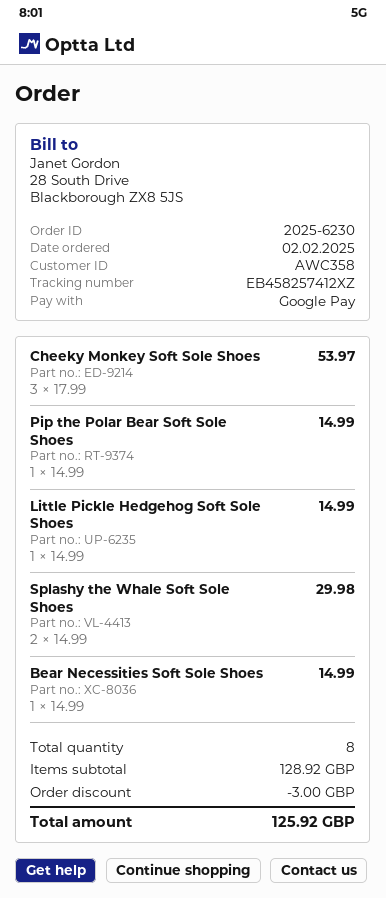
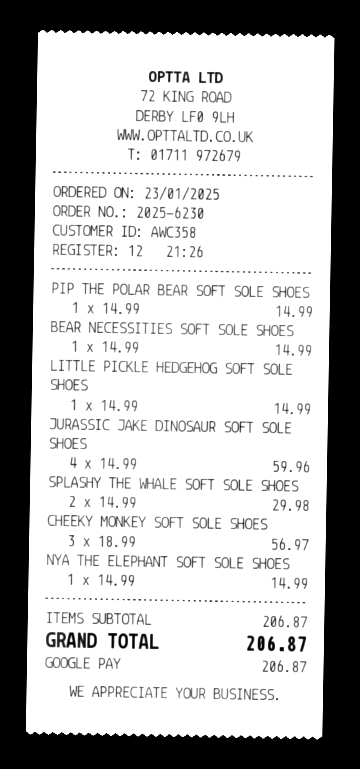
order date: 2025-02-02 -> 2025-01-23
Cheeky Monkey Soft Sole Shoes: 3 x 17.99 = 53.97 -> 3 x 18.99 = 56.97
JURASSIC JAKE DINOSAUR SOFT SOLE SHOES: none -> 4 x 14.99 = 59.96
NYA THE ELEPHANT SOFT SOLE SHOES: none -> 1 x 14.99 = 14.99
subtotal: 128.92 -> 206.87
discount: 3.00 -> none
total: 125.92 -> 206.87

